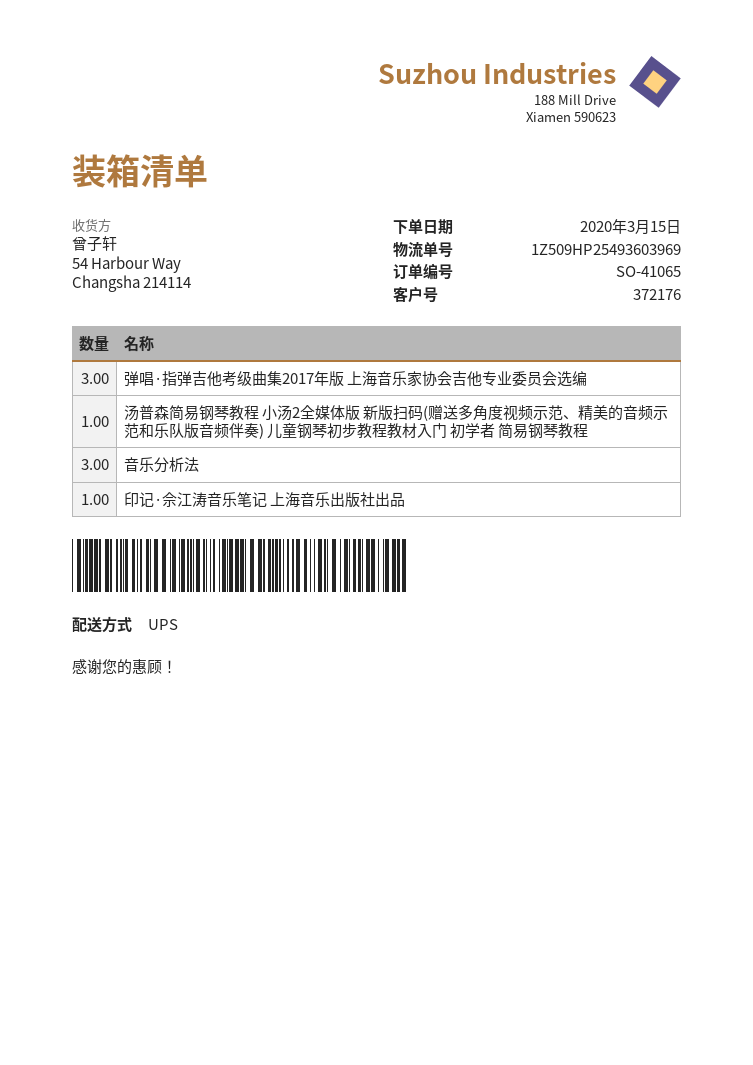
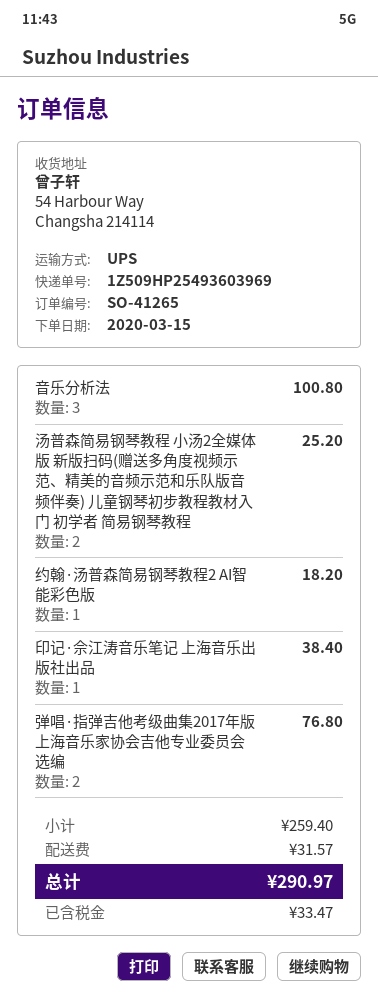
order number: SO-41065 -> SO-41265
弹唱·指弹吉他考级曲集2017年版 上海音乐家协会吉他专业委员会选编: 3 -> 2
汤普森简易钢琴教程 小汤2全媒体版 新版扫码(赠送多角度视频示范、精美的音频示范和乐队版音频伴奏) 儿童钢琴初步教程教材入门 初学者 简易钢琴教程: 1 -> 2
约翰·汤普森简易钢琴教程2 AI智能彩色版: none -> 1

